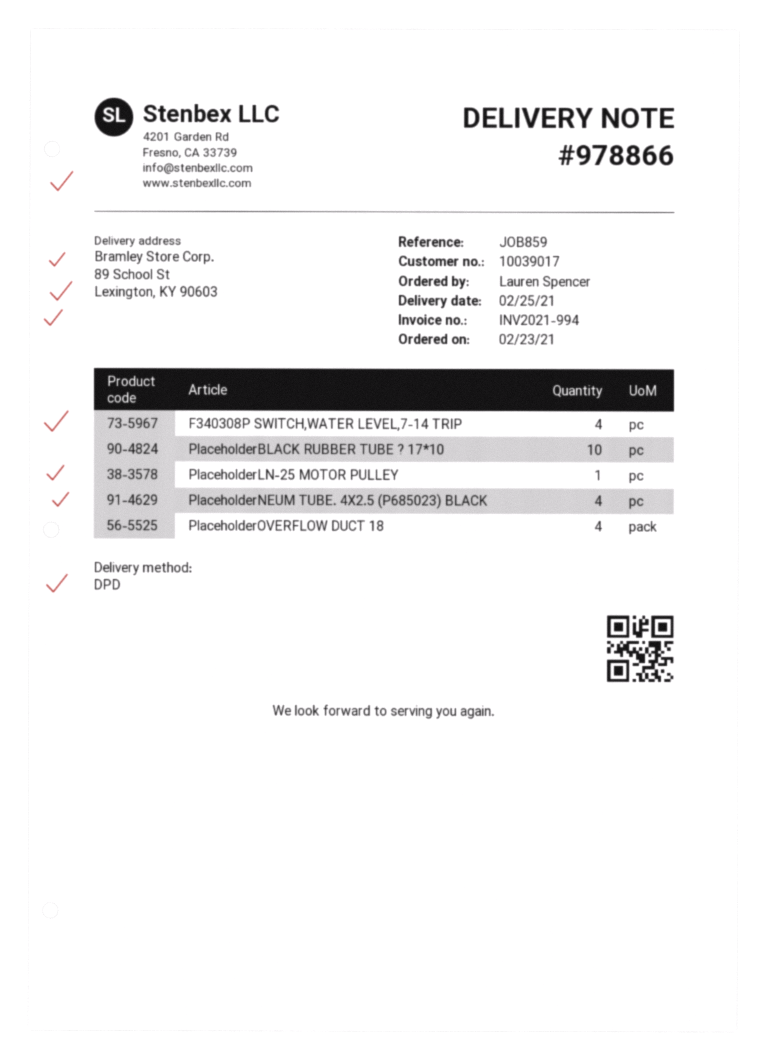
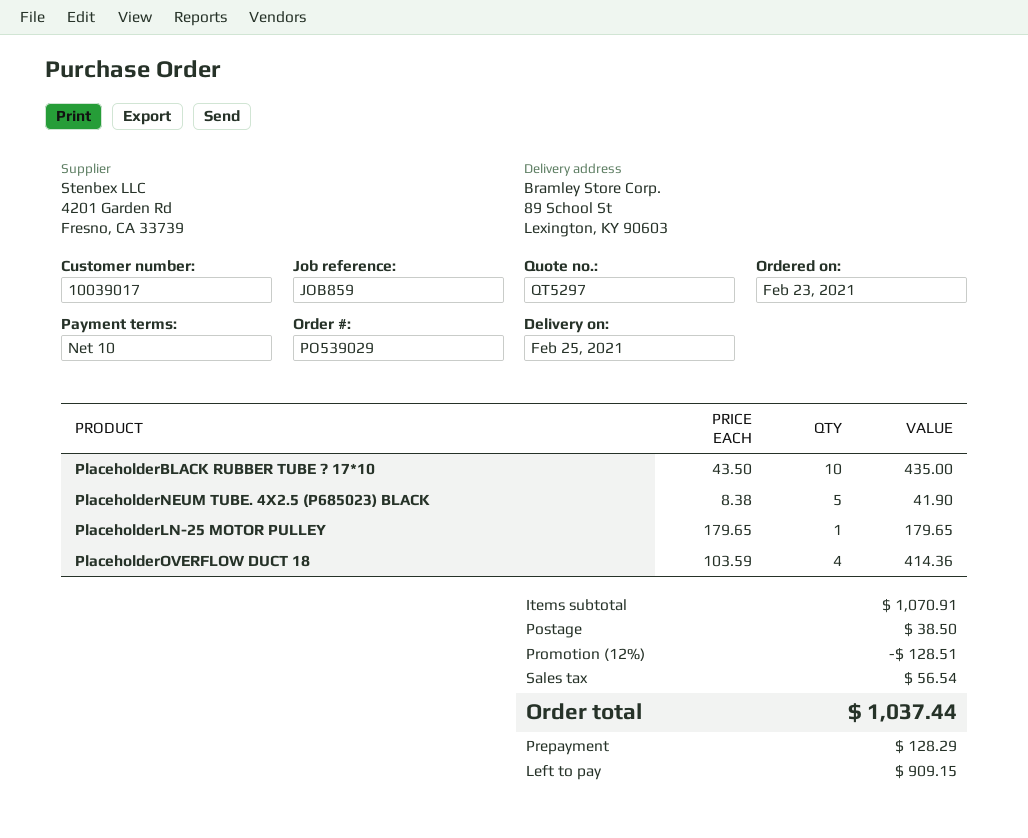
F340308P SWITCH,WATER LEVEL,7-14 TRIP: 4 -> none
PlaceholderNEUM TUBE. 4X2.5 (P685023) BLACK: 4 -> 5

